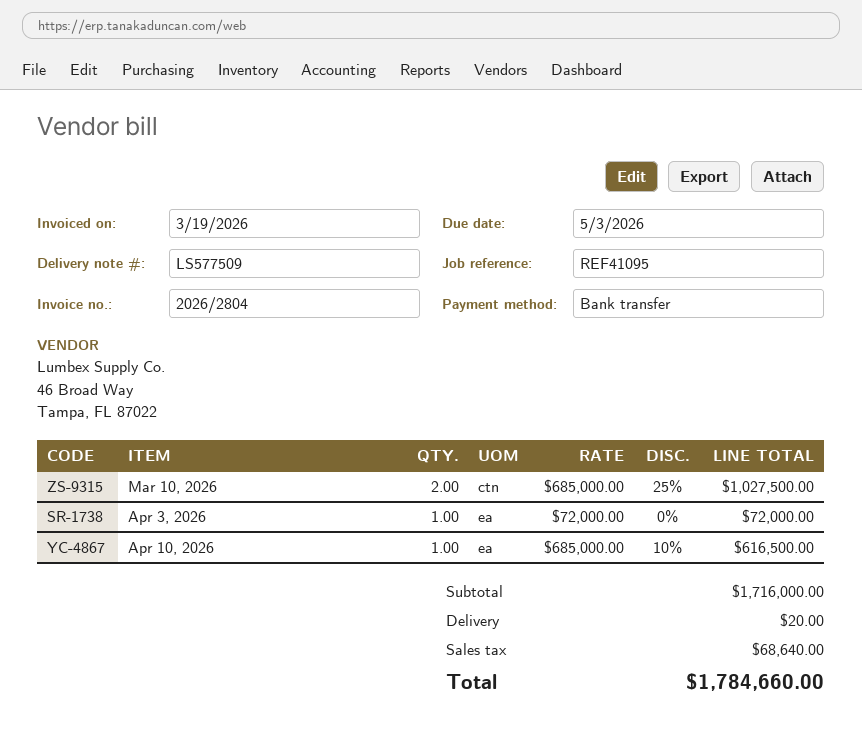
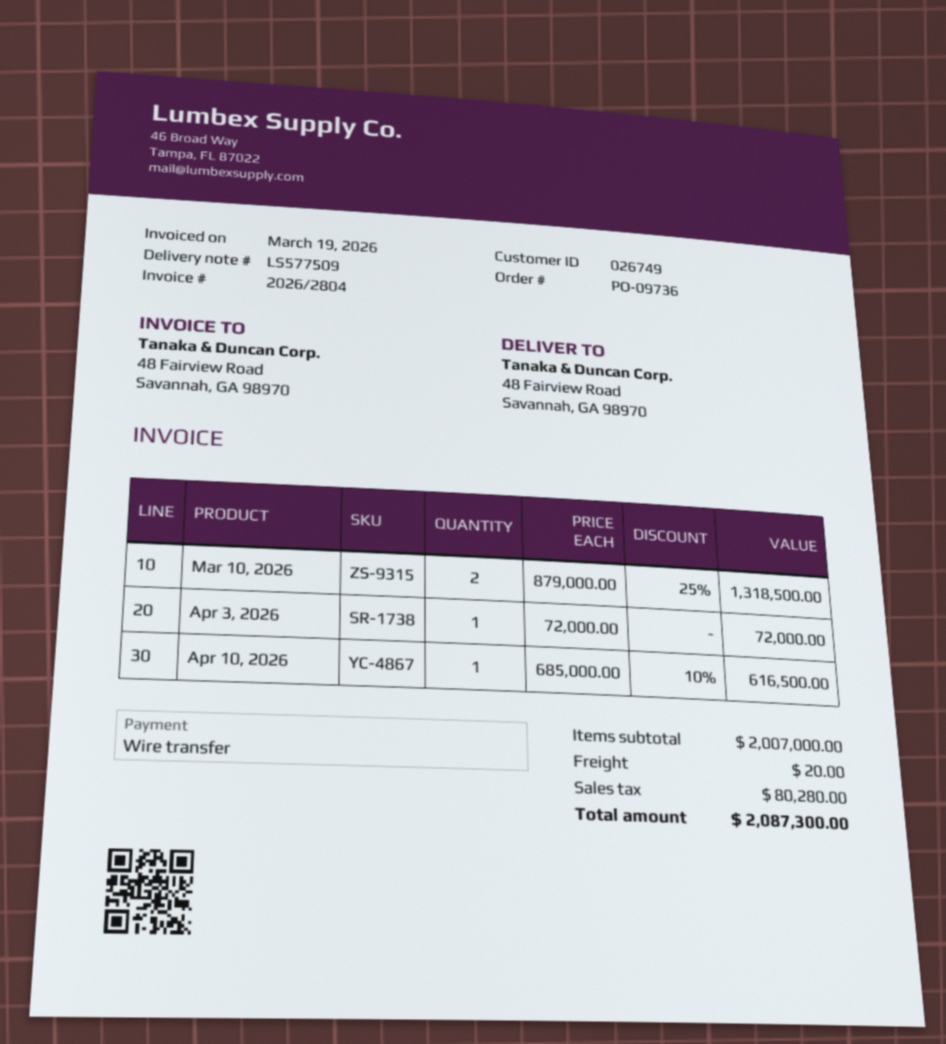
Mar 10, 2026: 2 x 685000.00 - 25% = 1027500.00 -> 2 x 879000.00 - 25% = 1318500.00
subtotal: 1716000.00 -> 2007000.00
tax: 68640.00 -> 80280.00
total: 1784660.00 -> 2087300.00

